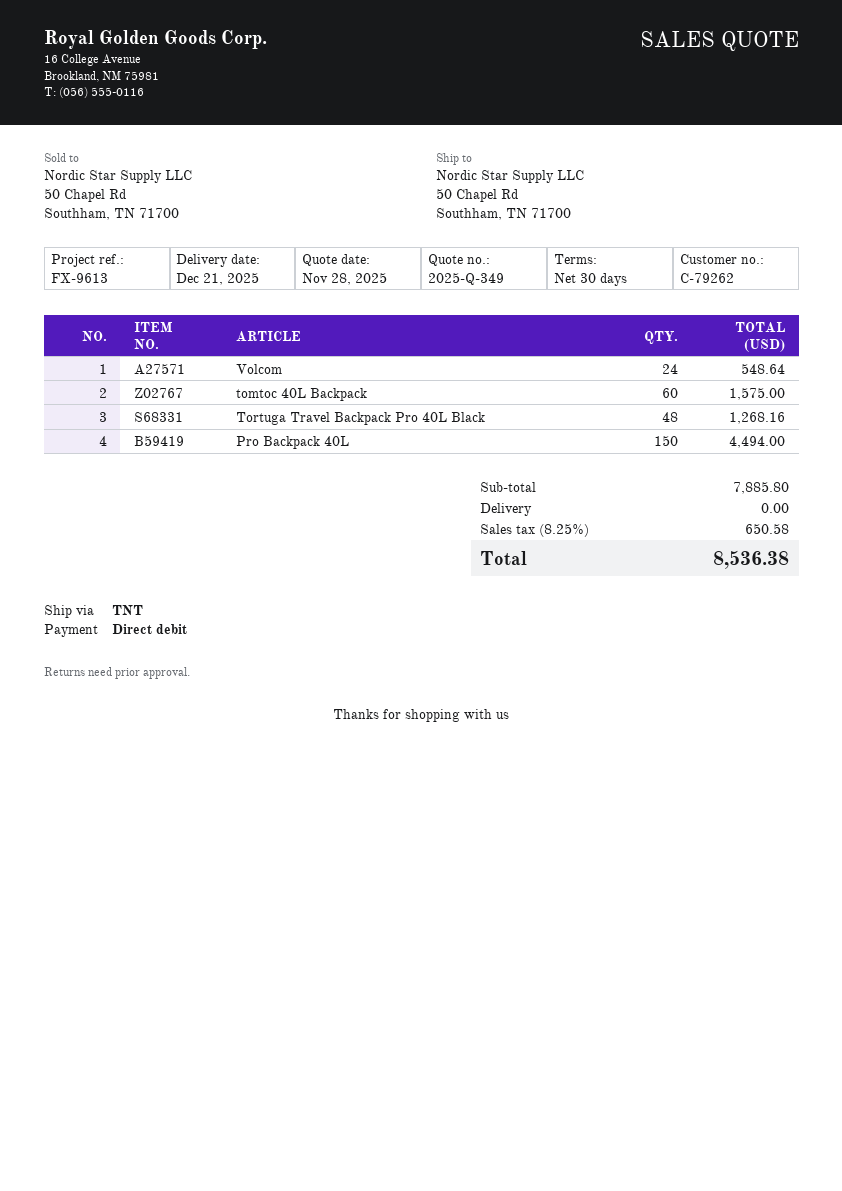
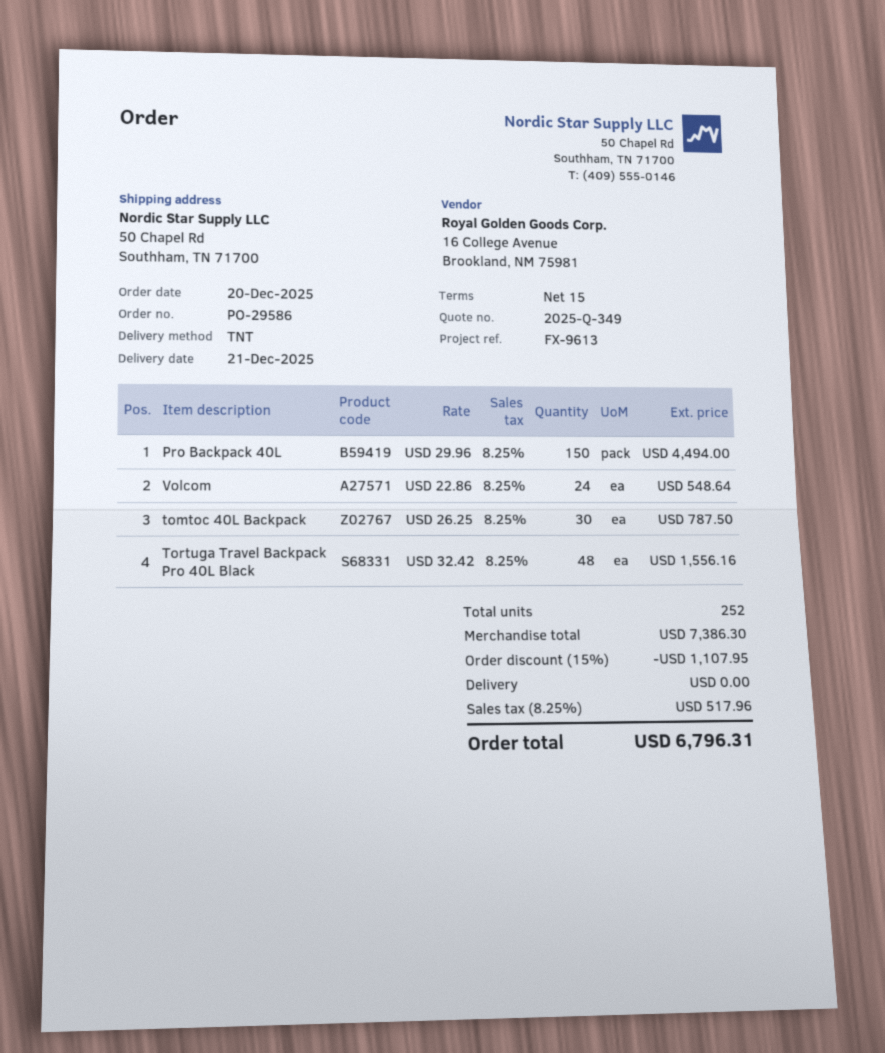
payment terms: 30 days -> 15 days
tomtoc 40L Backpack: 60 for 1575.00 -> 30 for 787.50
Tortuga Travel Backpack Pro 40L Black: 48 for 1268.16 -> 48 for 1556.16
subtotal: 7885.80 -> 7386.30
discount: none -> 15% = 1107.95
tax: 8.25% = 650.58 -> 8.25% = 517.96
total: 8536.38 -> 6796.31

